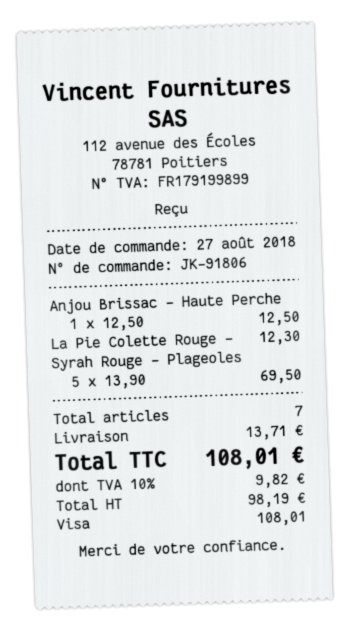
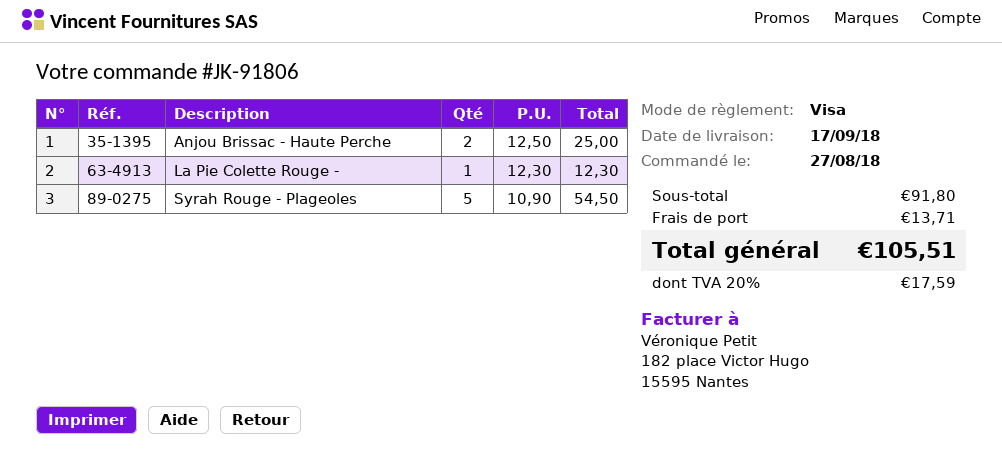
Anjou Brissac - Haute Perche: 1 x 12.50 = 12.50 -> 2 x 12.50 = 25.00
Syrah Rouge - Plageoles: 5 x 13.90 = 69.50 -> 5 x 10.90 = 54.50
tax: 10% = 9.82 -> 20% = 17.59
total: 108.01 -> 105.51

